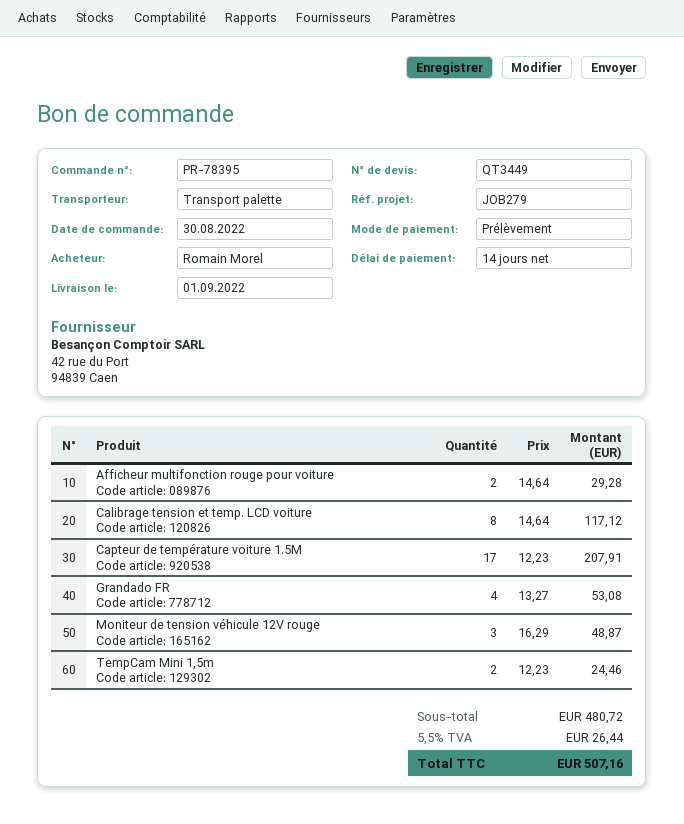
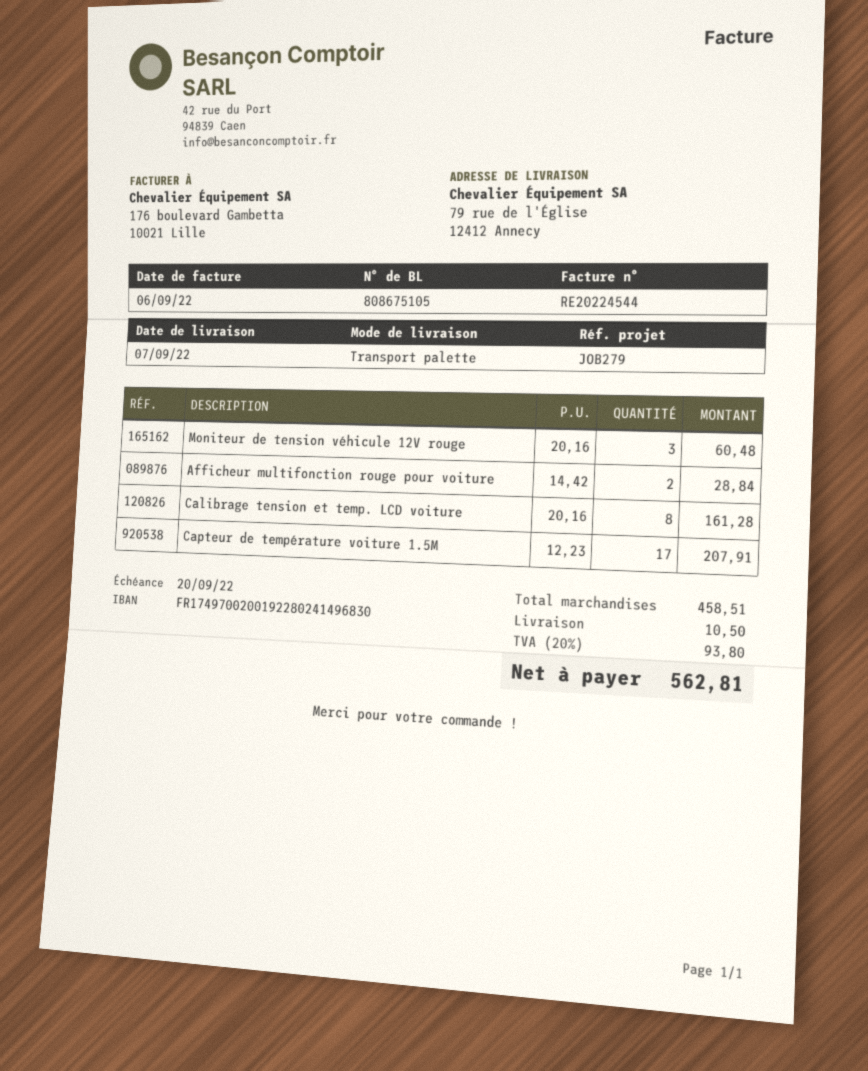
delivery date: 2022-09-01 -> 2022-09-07
Afficheur multifonction rouge pour voiture: 2 x 14.64 = 29.28 -> 2 x 14.42 = 28.84
Calibrage tension et temp. LCD voiture: 8 x 14.64 = 117.12 -> 8 x 20.16 = 161.28
Grandado FR: 4 x 13.27 = 53.08 -> none
Moniteur de tension véhicule 12V rouge: 3 x 16.29 = 48.87 -> 3 x 20.16 = 60.48
TempCam Mini 1,5m: 2 x 12.23 = 24.46 -> none
subtotal: 480.72 -> 458.51
shipping: none -> 10.50
tax: 5.5% = 26.44 -> 20% = 93.80
total: 507.16 -> 562.81

